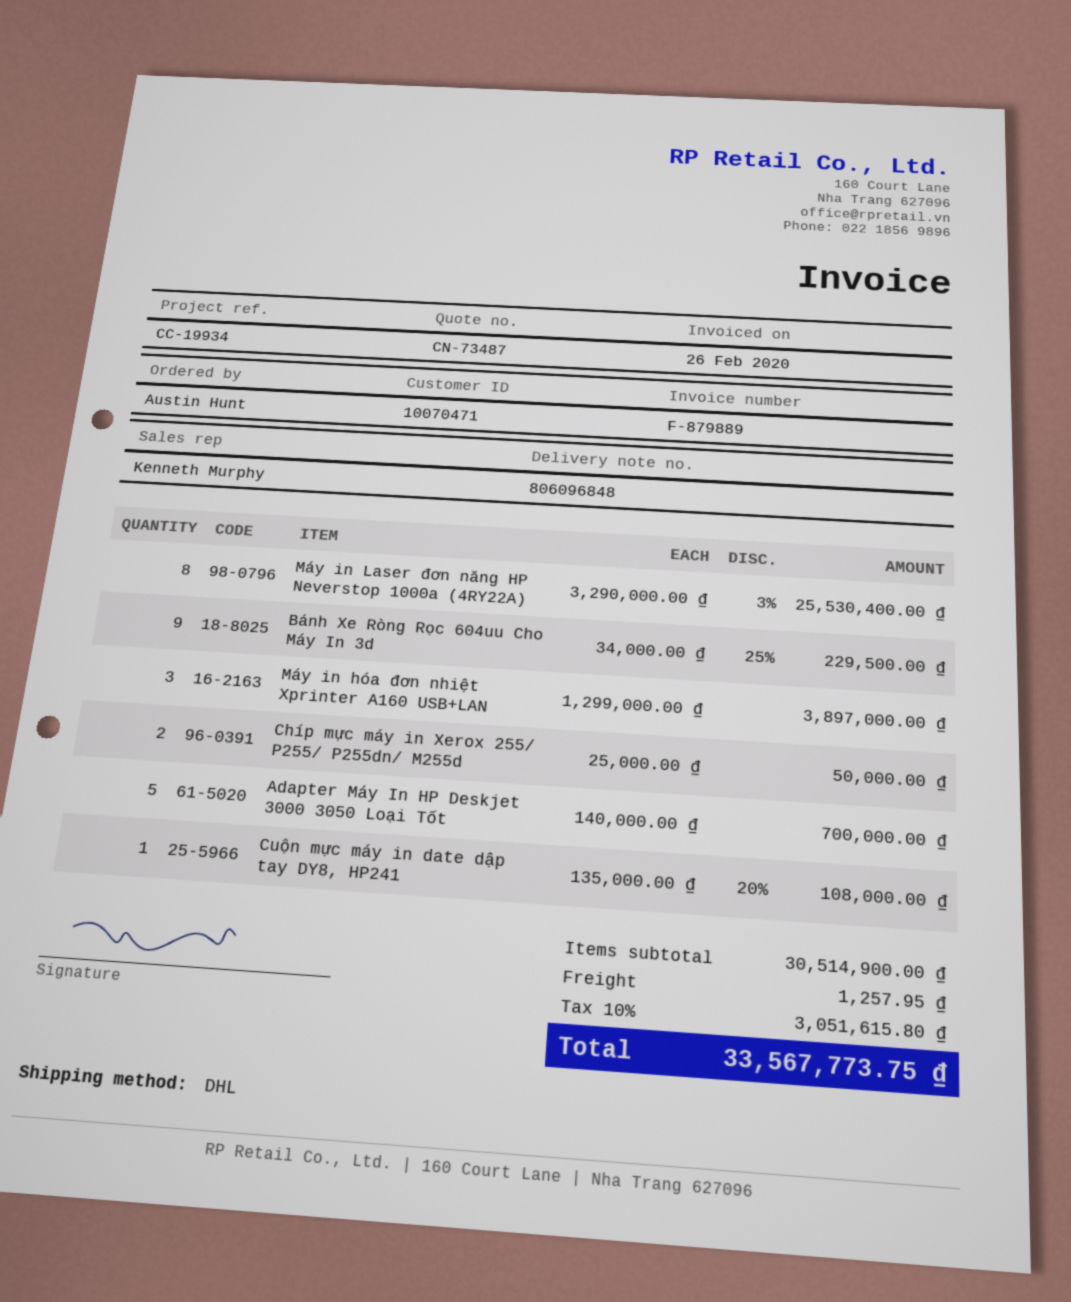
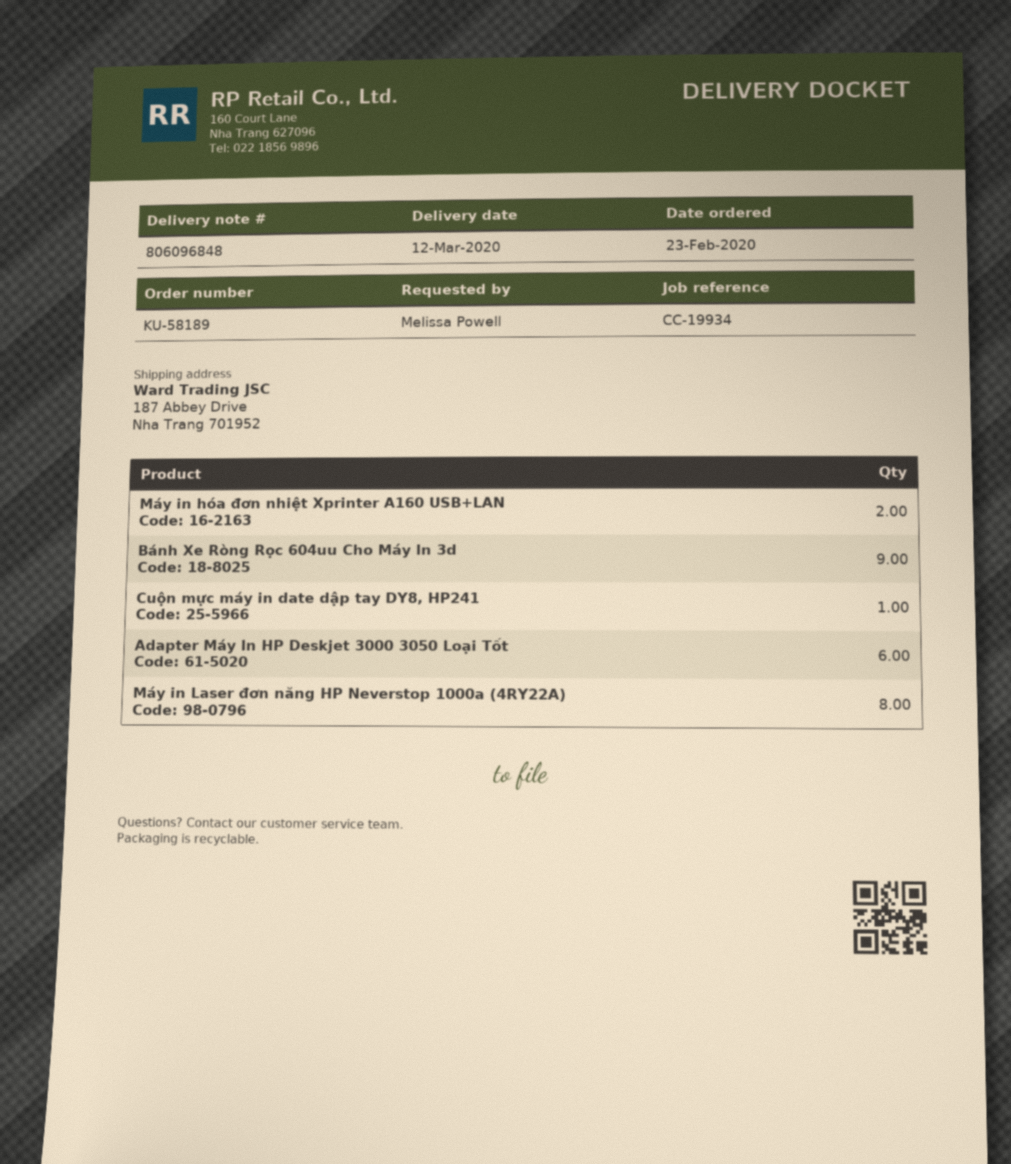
ordered by: Austin Hunt -> Melissa Powell
Máy in hóa đơn nhiệt Xprinter A160 USB+LAN: 3 -> 2
Chíp mực máy in Xerox 255/ P255/ P255dn/ M255d: 2 -> none
Adapter Máy In HP Deskjet 3000 3050 Loại Tốt: 5 -> 6

